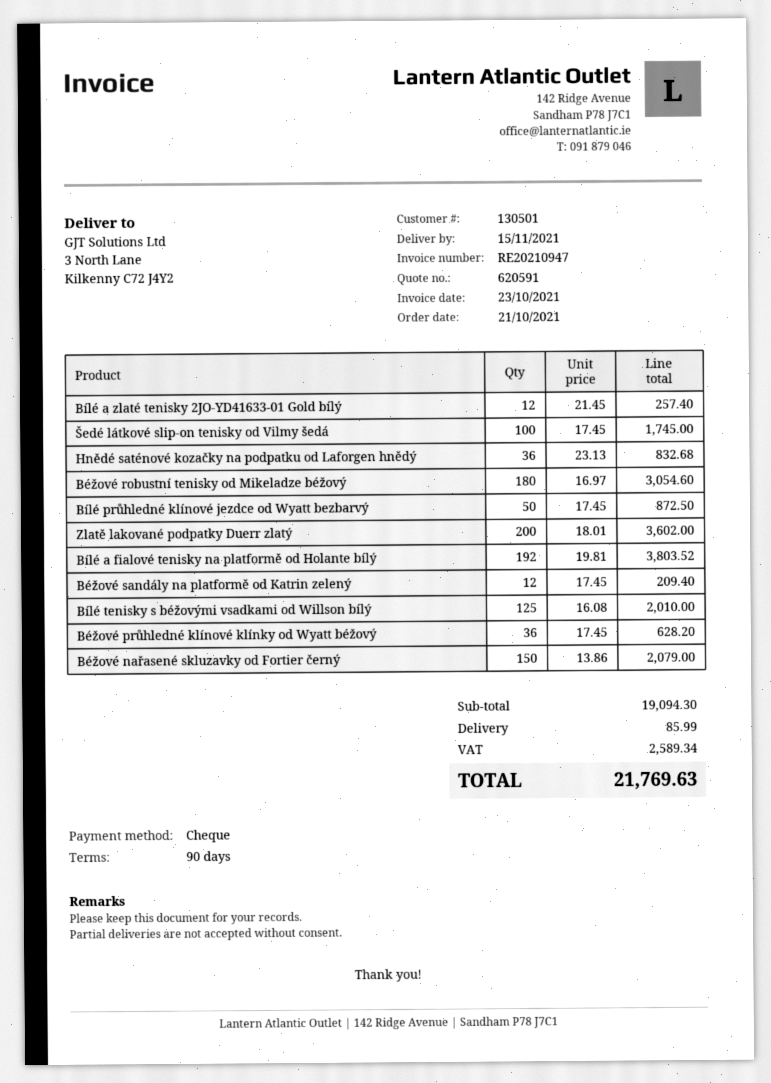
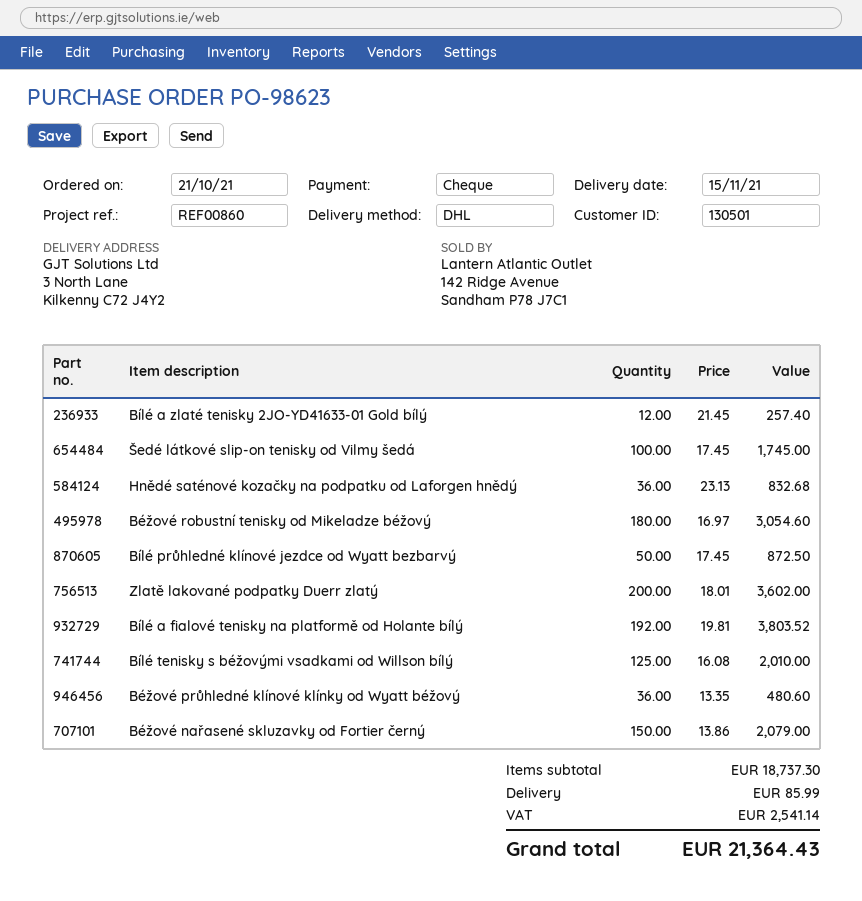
Béžové sandály na platformě od Katrin zelený: 12 x 17.45 = 209.40 -> none
Béžové průhledné klínové klínky od Wyatt béžový: 36 x 17.45 = 628.20 -> 36 x 13.35 = 480.60
subtotal: 19094.30 -> 18737.30
tax: 2589.34 -> 2541.14
total: 21769.63 -> 21364.43

